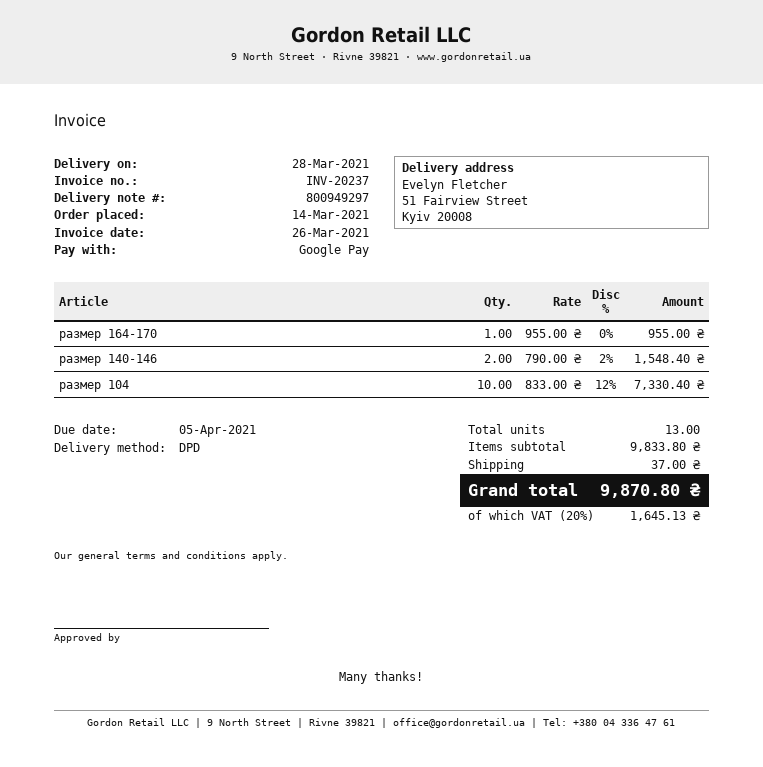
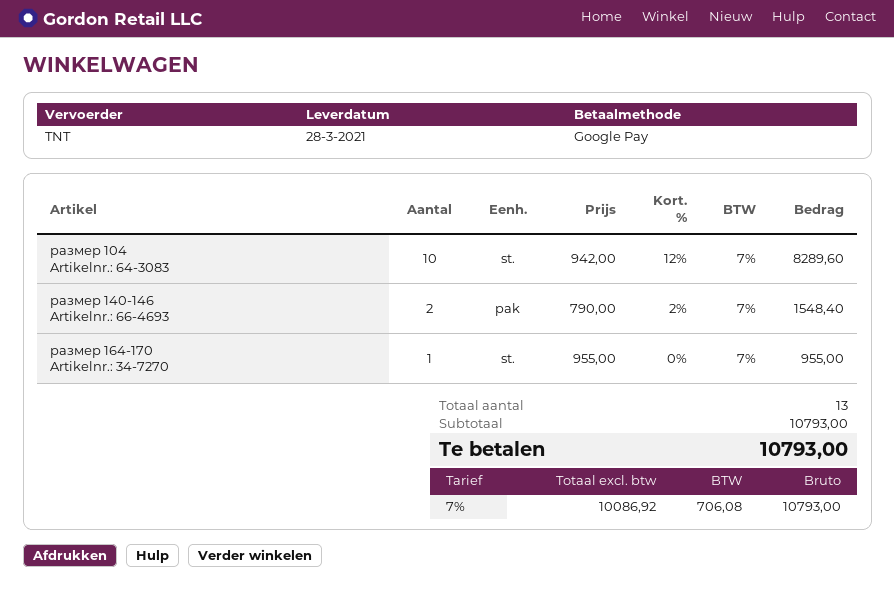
shipping method: DPD -> TNT
размер 104: 10 x 833.00 - 12% = 7330.40 -> 10 x 942.00 - 12% = 8289.60
subtotal: 9833.80 -> 10793.00
shipping: 37.00 -> none
tax: 20% = 1645.13 -> 7% = 706.08
total: 9870.80 -> 10793.00

